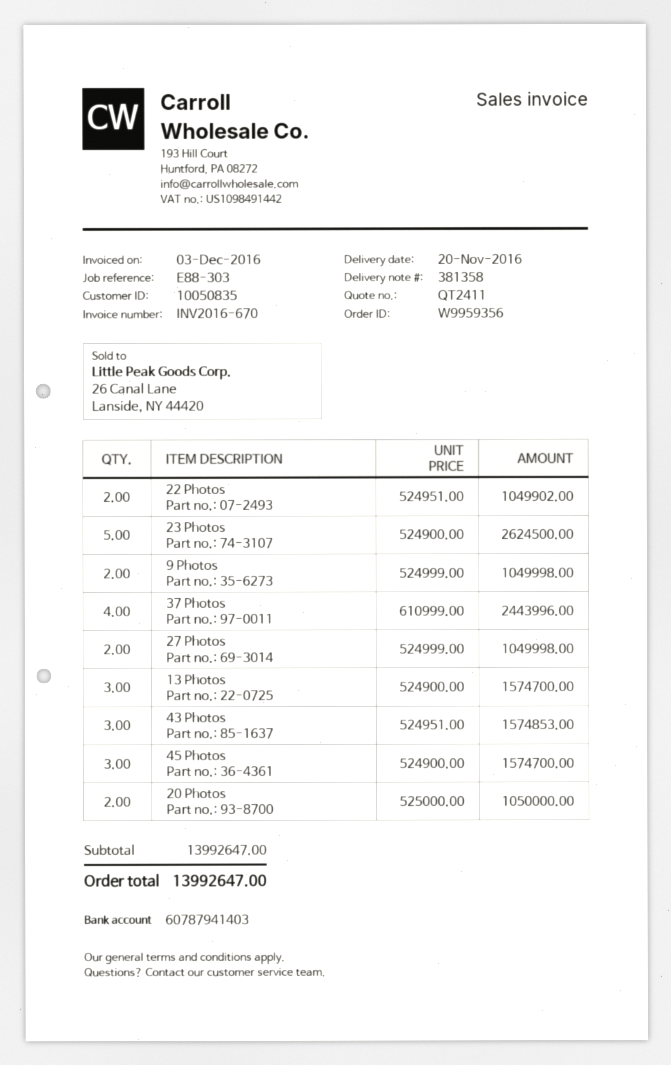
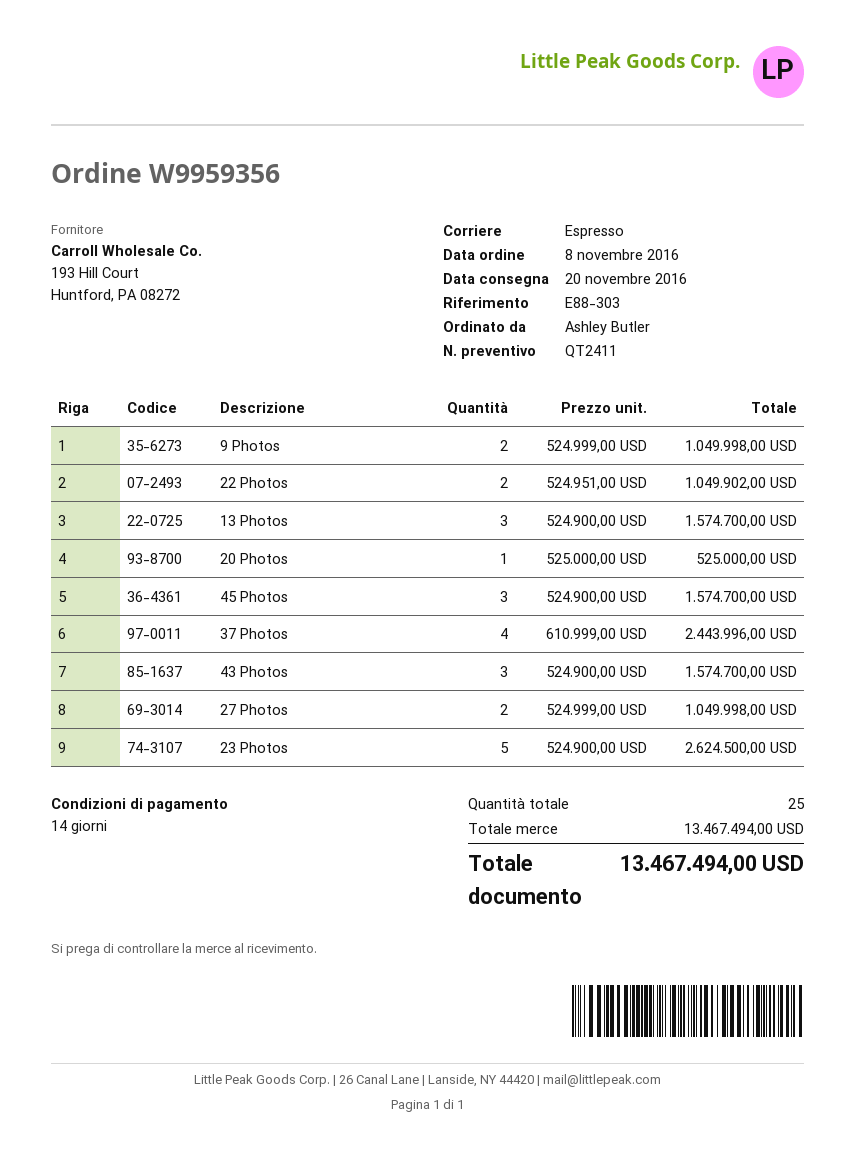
43 Photos: 3 x 524951.00 = 1574853.00 -> 3 x 524900.00 = 1574700.00
20 Photos: 2 x 525000.00 = 1050000.00 -> 1 x 525000.00 = 525000.00
subtotal: 13992647.00 -> 13467494.00
total: 13992647.00 -> 13467494.00

